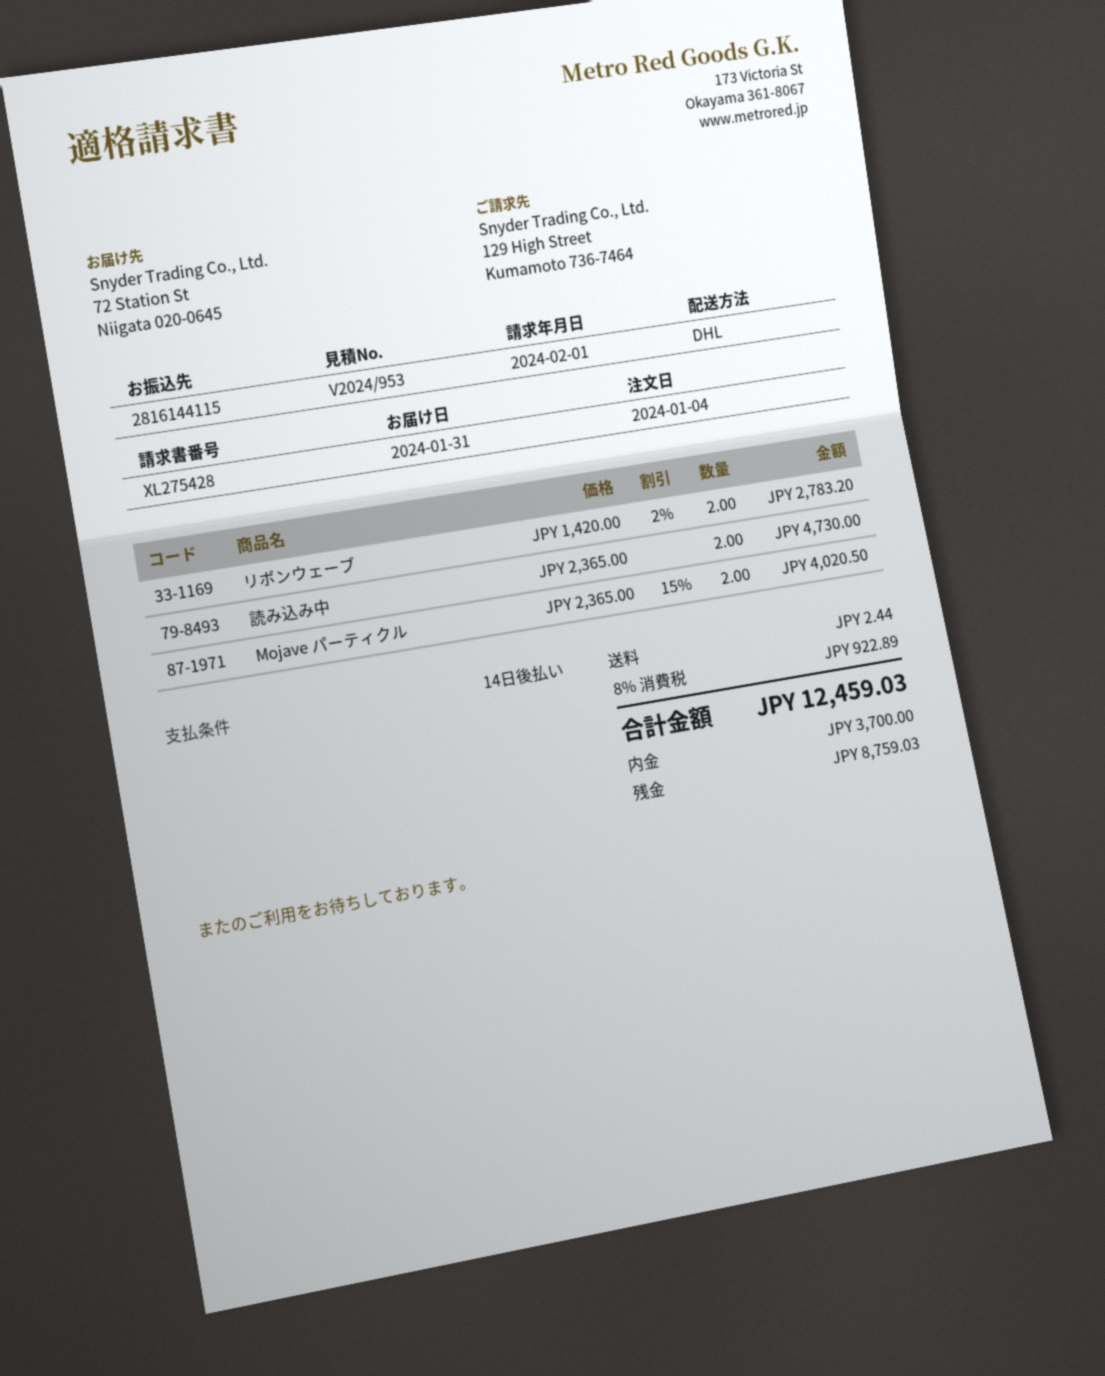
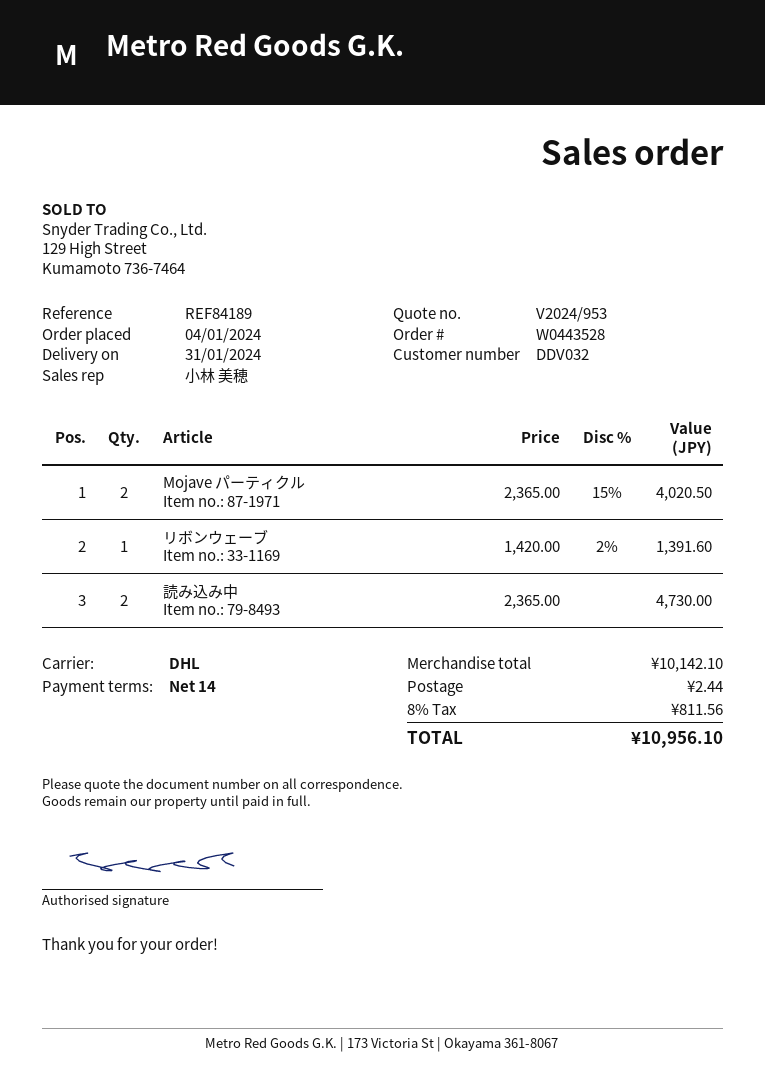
リボンウェーブ: 2 x 1420.00 - 2% = 2783.20 -> 1 x 1420.00 - 2% = 1391.60
tax: 8% = 922.89 -> 8% = 811.56
total: 12459.03 -> 10956.10

